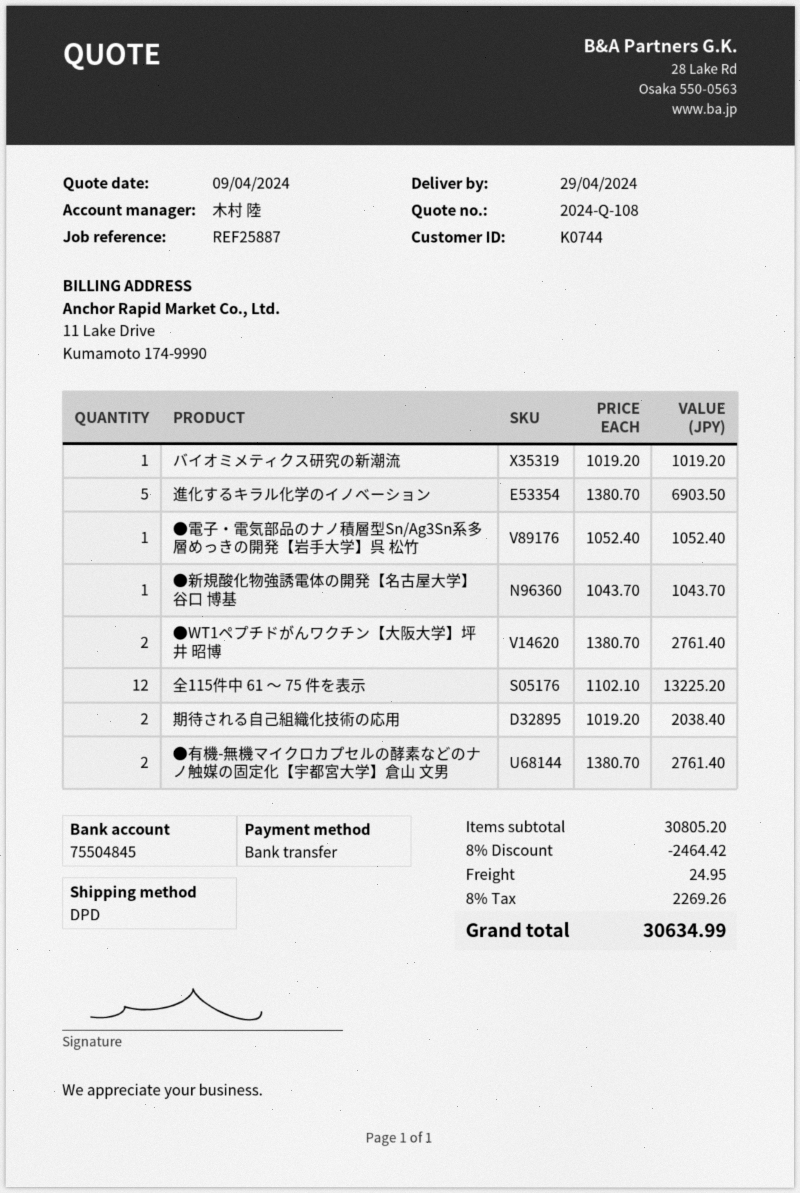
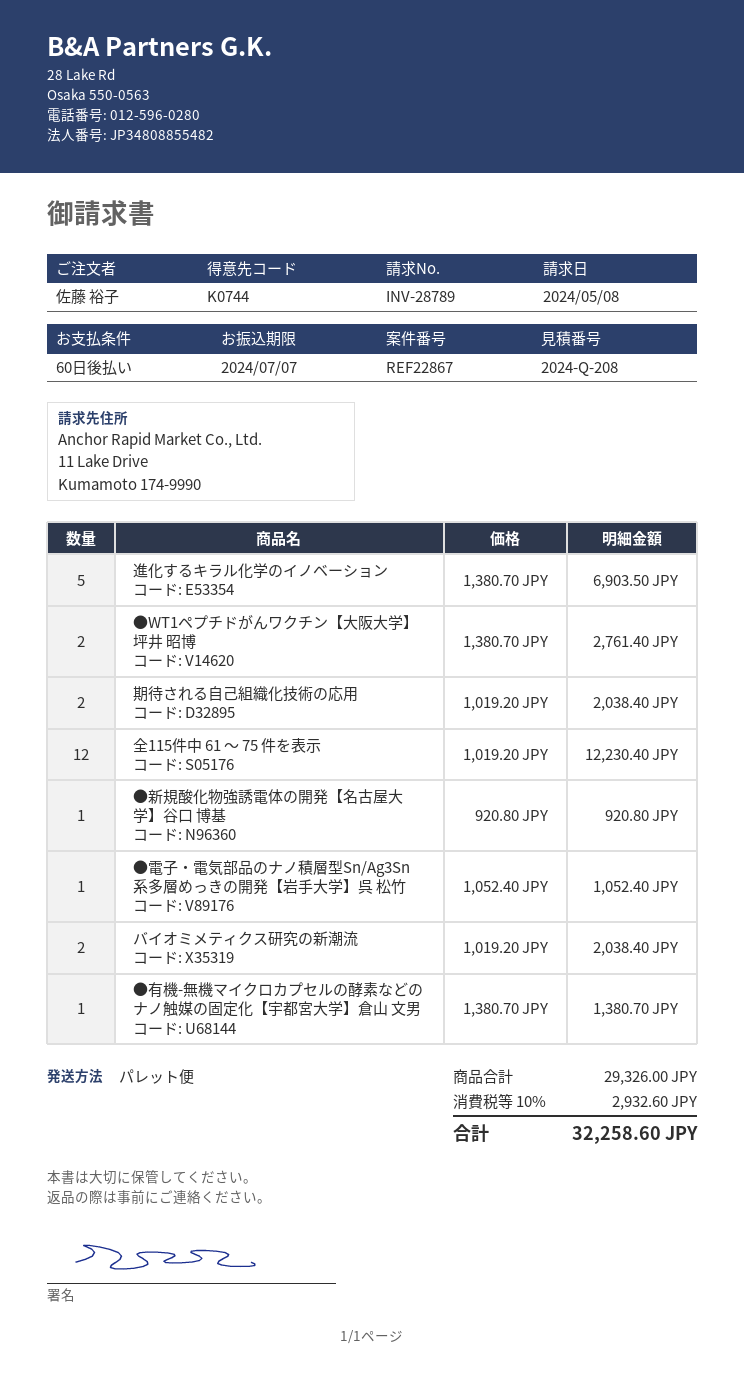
quote number: 2024-Q-108 -> 2024-Q-208
reference: REF25887 -> REF22867
shipping method: DPD -> pallet freight
バイオミメティクス研究の新潮流: 1 x 1019.20 = 1019.20 -> 2 x 1019.20 = 2038.40
●新規酸化物強誘電体の開発【名古屋大学】谷口 博基: 1 x 1043.70 = 1043.70 -> 1 x 920.80 = 920.80
全115件中 61 〜 75 件を表示: 12 x 1102.10 = 13225.20 -> 12 x 1019.20 = 12230.40
●有機-無機マイクロカプセルの酵素などのナノ触媒の固定化【宇都宮大学】倉山 文男: 2 x 1380.70 = 2761.40 -> 1 x 1380.70 = 1380.70
subtotal: 30805.20 -> 29326.00
discount: 8% = 2464.42 -> none
shipping: 24.95 -> none
tax: 8% = 2269.26 -> 10% = 2932.60
total: 30634.99 -> 32258.60

